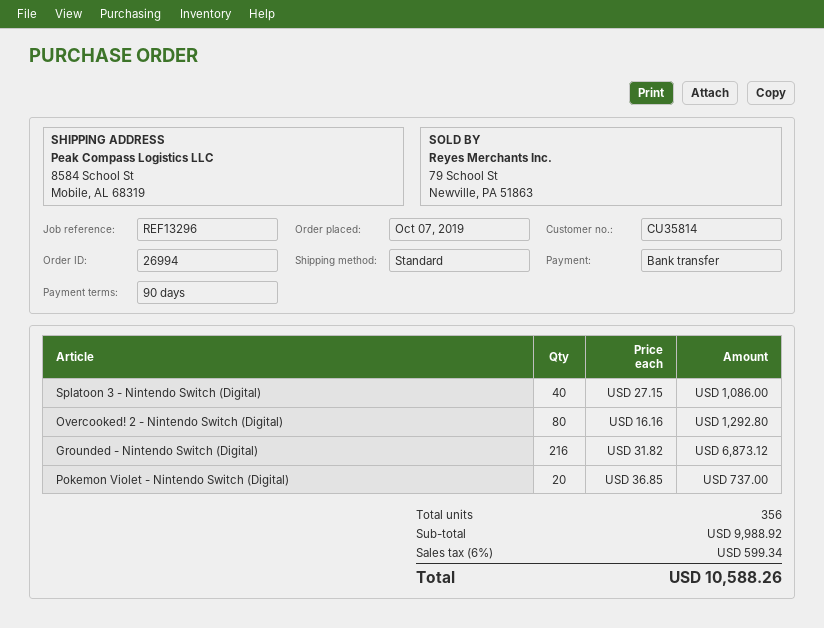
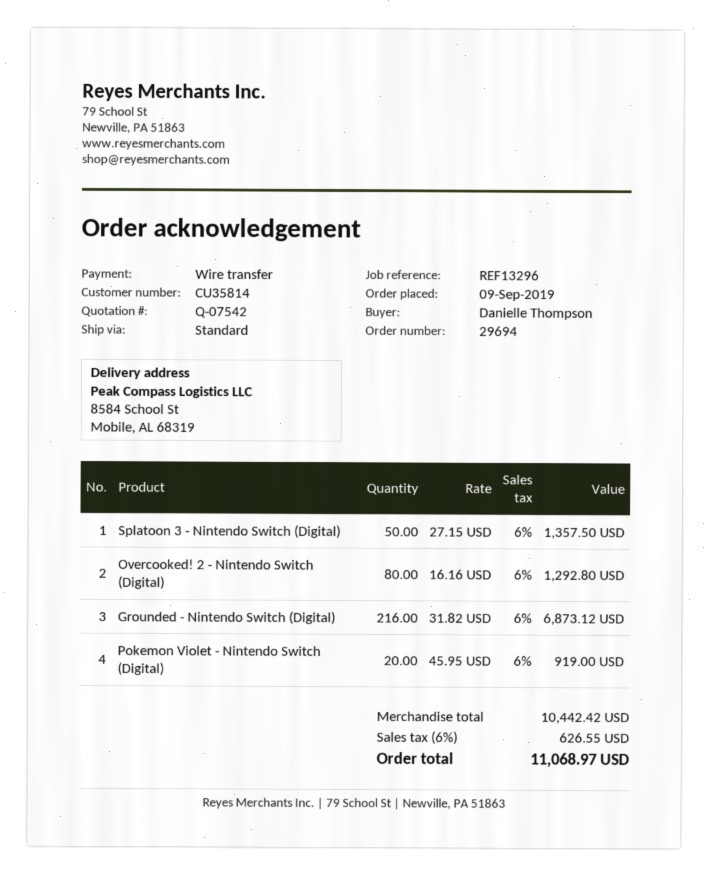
order number: 26994 -> 29694
order date: 2019-10-07 -> 2019-09-09
Splatoon 3 - Nintendo Switch (Digital): 40 x 27.15 = 1086.00 -> 50 x 27.15 = 1357.50
Pokemon Violet - Nintendo Switch (Digital): 20 x 36.85 = 737.00 -> 20 x 45.95 = 919.00
subtotal: 9988.92 -> 10442.42
tax: 6% = 599.34 -> 6% = 626.55
total: 10588.26 -> 11068.97

